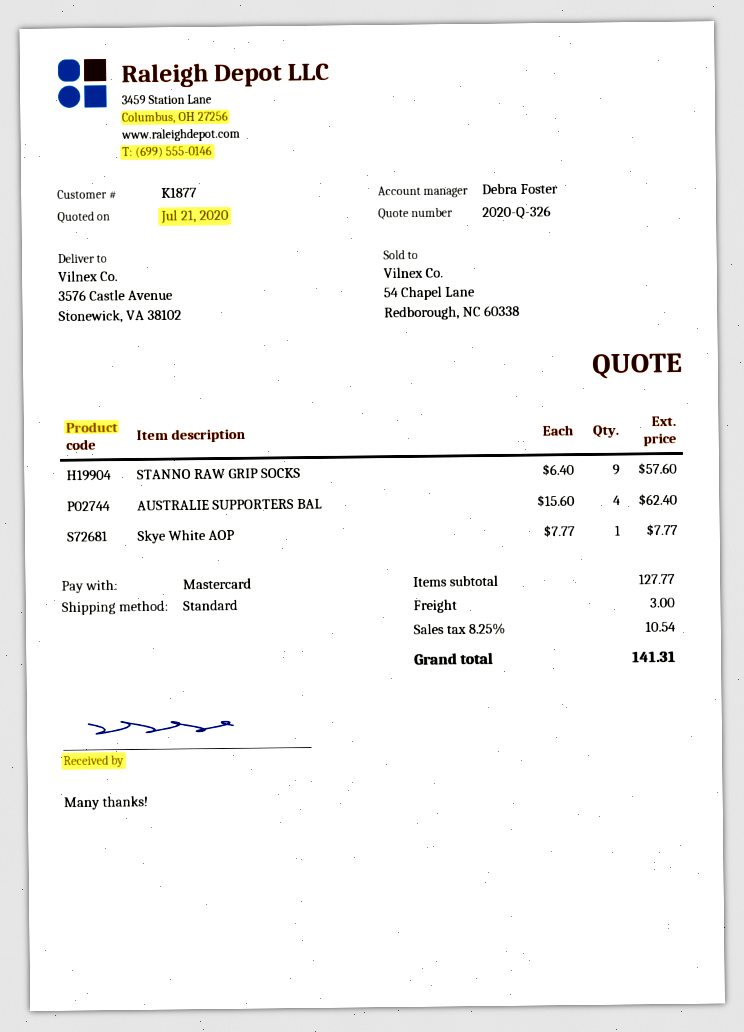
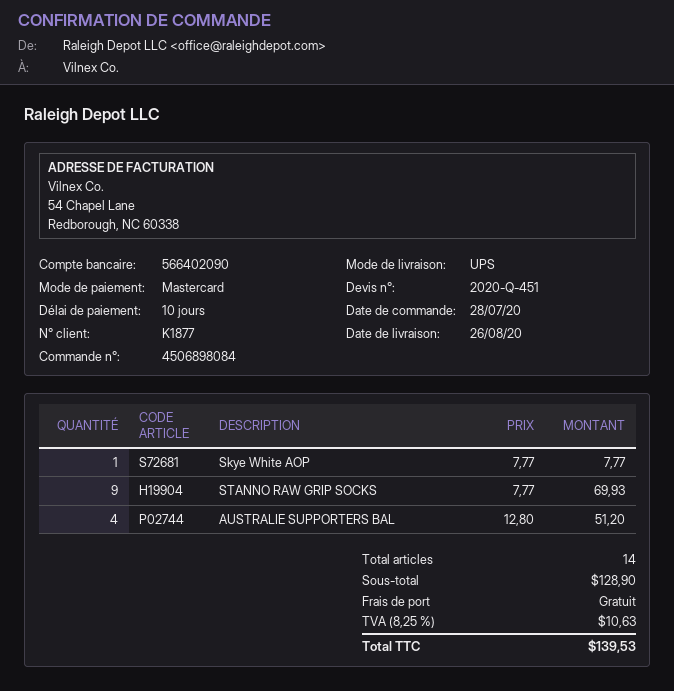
quote number: 2020-Q-326 -> 2020-Q-451
shipping method: standard -> UPS
STANNO RAW GRIP SOCKS: 9 x 6.40 = 57.60 -> 9 x 7.77 = 69.93
AUSTRALIE SUPPORTERS BAL: 4 x 15.60 = 62.40 -> 4 x 12.80 = 51.20
subtotal: 127.77 -> 128.90
shipping: 3.00 -> 0.00
tax: 8.25% = 10.54 -> 8.25% = 10.63
total: 141.31 -> 139.53

